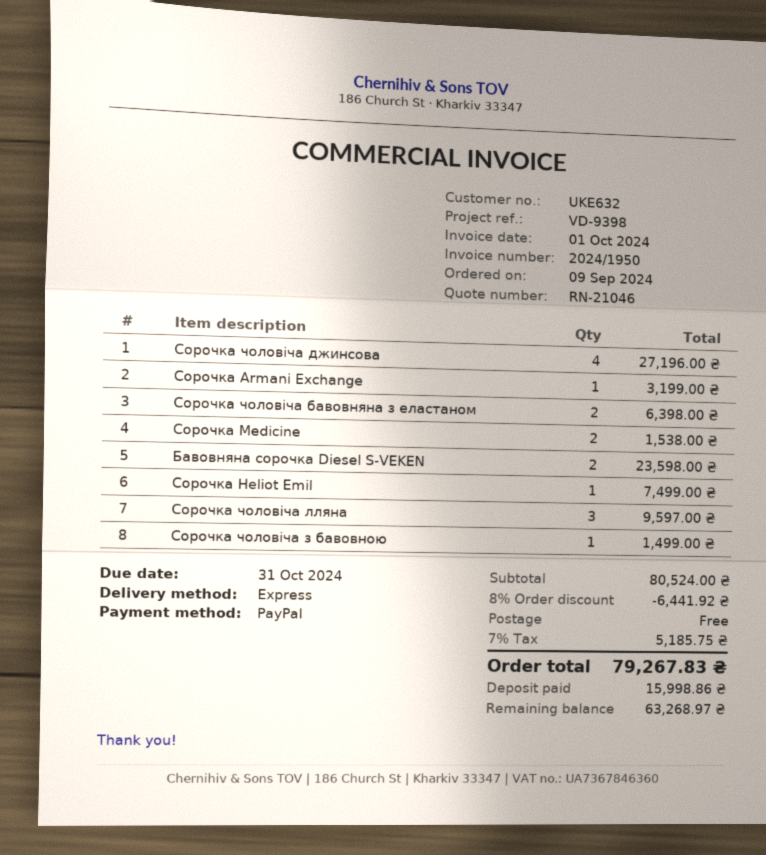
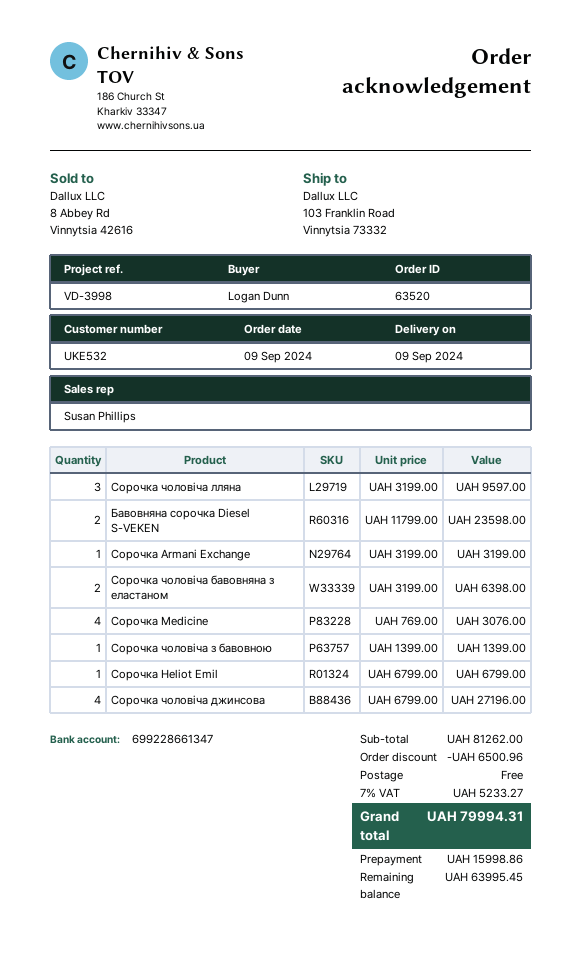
customer number: UKE632 -> UKE532
reference: VD-9398 -> VD-3998
Сорочка Medicine: 2 for 1538.00 -> 4 for 3076.00
Сорочка Heliot Emil: 1 for 7499.00 -> 1 for 6799.00
Сорочка чоловіча з бавовною: 1 for 1499.00 -> 1 for 1399.00
subtotal: 80524.00 -> 81262.00
discount: 6441.92 -> 6500.96
tax: 7% = 5185.75 -> 7% = 5233.27
total: 79267.83 -> 79994.31
balance: 63268.97 -> 63995.45

